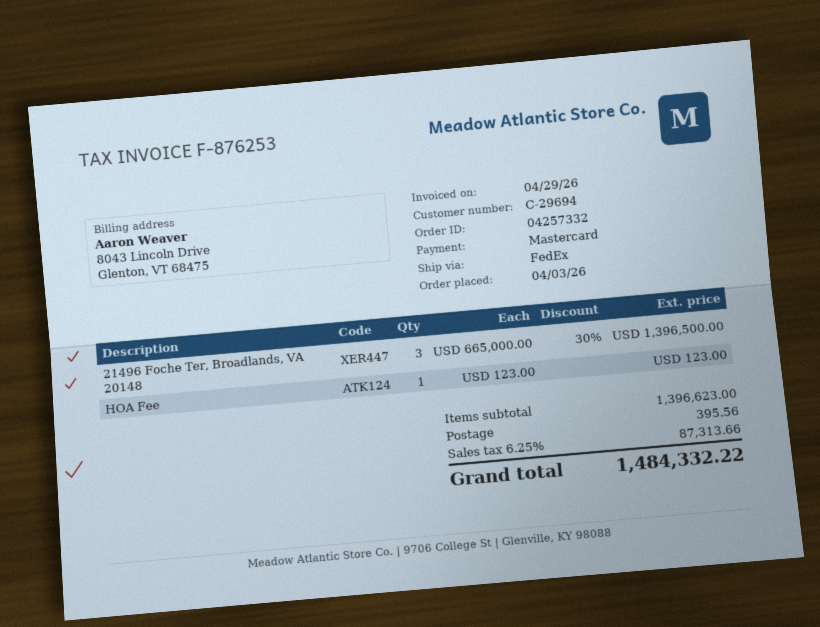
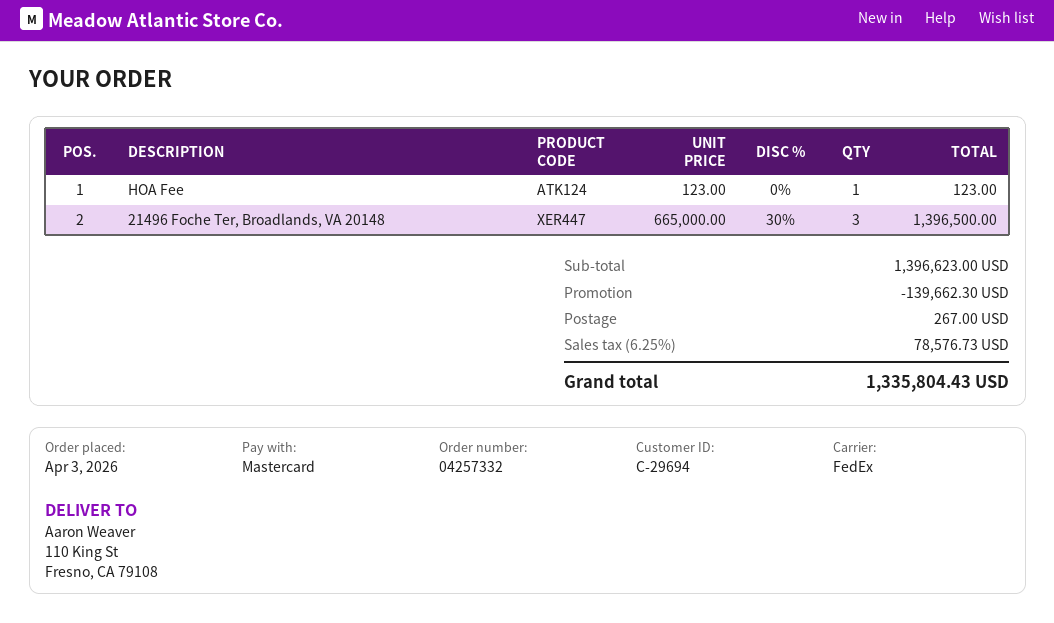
discount: none -> 139662.30
shipping: 395.56 -> 267.00
tax: 6.25% = 87313.66 -> 6.25% = 78576.73
total: 1484332.22 -> 1335804.43

